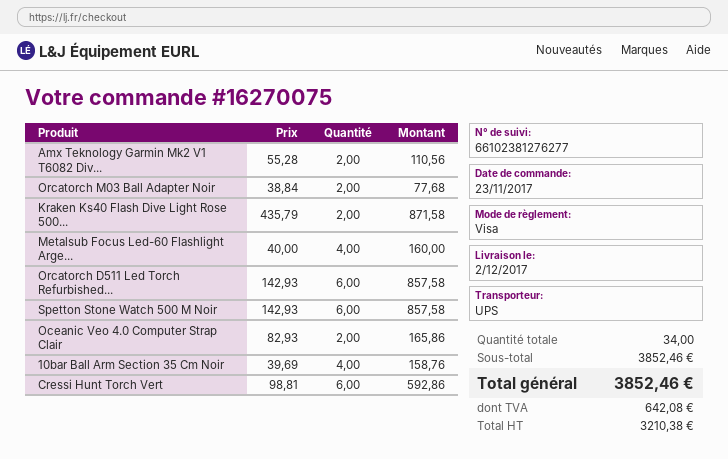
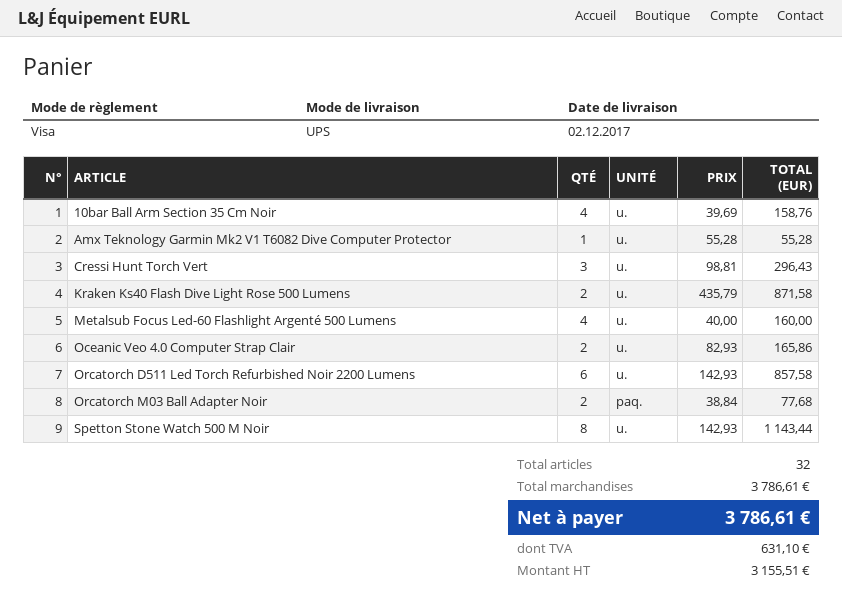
Amx Teknology Garmin Mk2 V1 T6082 Div...: 2 x 55.28 = 110.56 -> 1 x 55.28 = 55.28
Spetton Stone Watch 500 M Noir: 6 x 142.93 = 857.58 -> 8 x 142.93 = 1143.44
Cressi Hunt Torch Vert: 6 x 98.81 = 592.86 -> 3 x 98.81 = 296.43
total quantity: 34 -> 32
subtotal: 3852.46 -> 3786.61
net: 3210.38 -> 3155.51
tax: 642.08 -> 631.10
total: 3852.46 -> 3786.61

